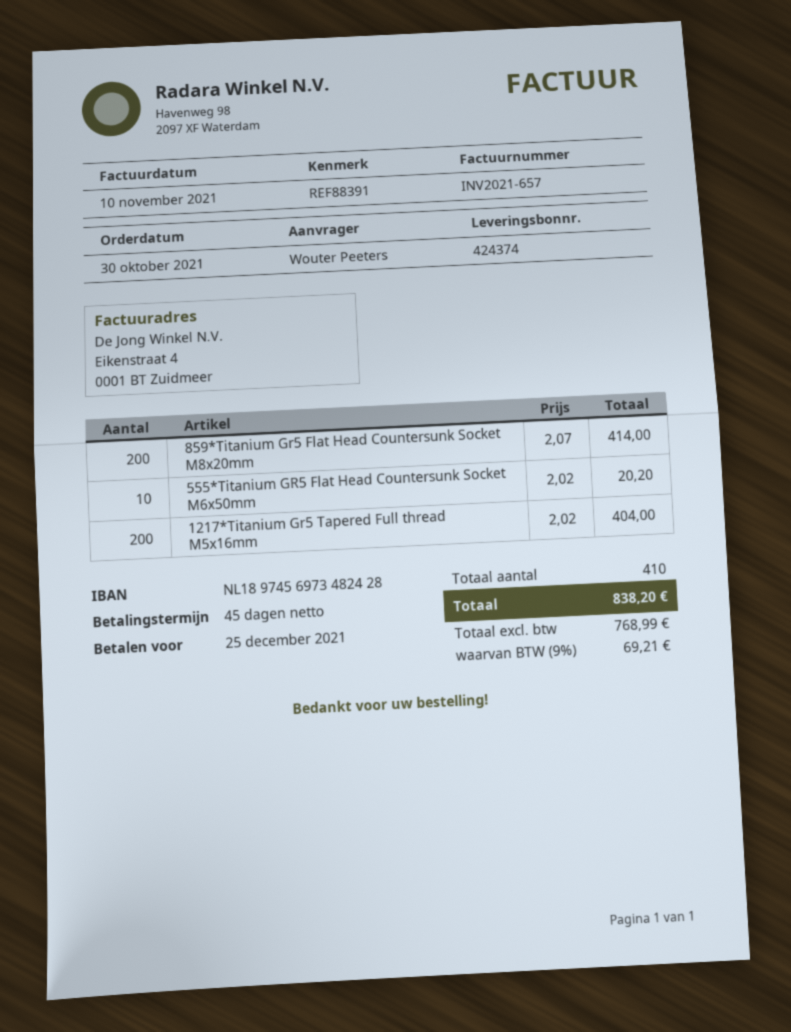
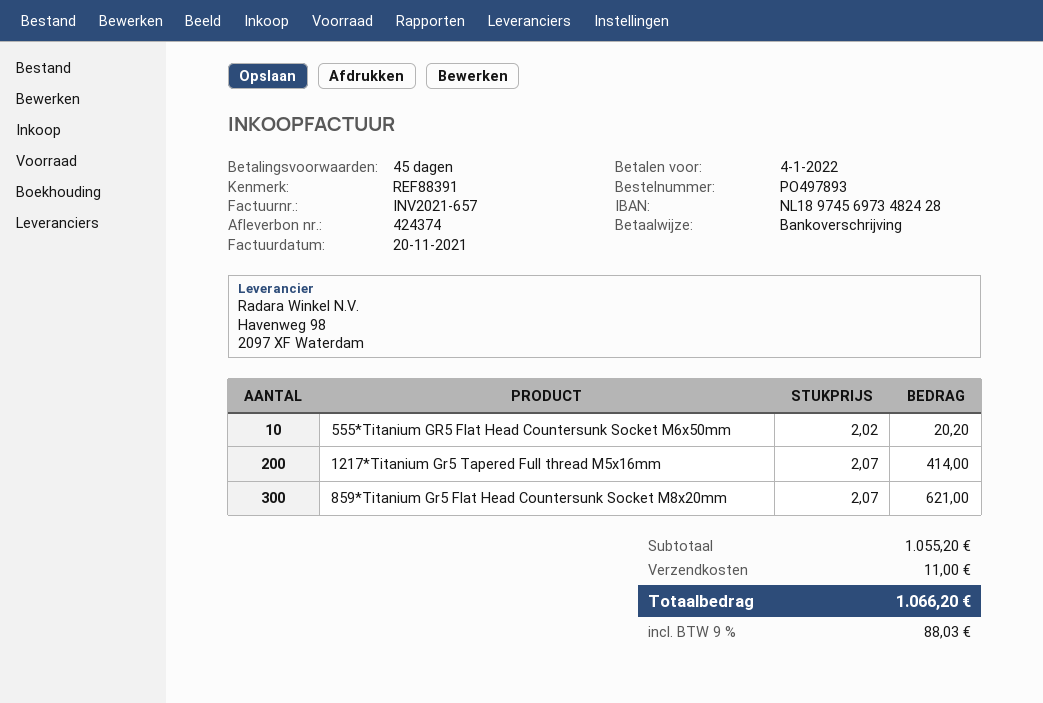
invoice date: 2021-11-10 -> 2021-11-20
due date: 2021-12-25 -> 2022-01-04
859*Titanium Gr5 Flat Head Countersunk Socket M8x20mm: 200 x 2.07 = 414.00 -> 300 x 2.07 = 621.00
1217*Titanium Gr5 Tapered Full thread M5x16mm: 200 x 2.02 = 404.00 -> 200 x 2.07 = 414.00
shipping: none -> 11.00
tax: 9% = 69.21 -> 9% = 88.03
total: 838.20 -> 1066.20

